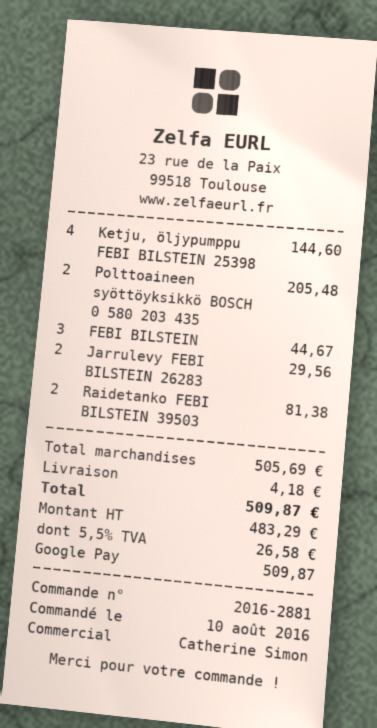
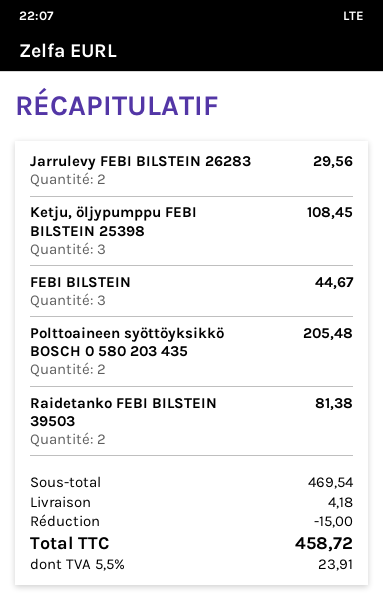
Ketju, öljypumppu FEBI BILSTEIN 25398: 4 for 144.60 -> 3 for 108.45
subtotal: 505.69 -> 469.54
discount: none -> 15.00
tax: 5.5% = 26.58 -> 5.5% = 23.91
total: 509.87 -> 458.72

